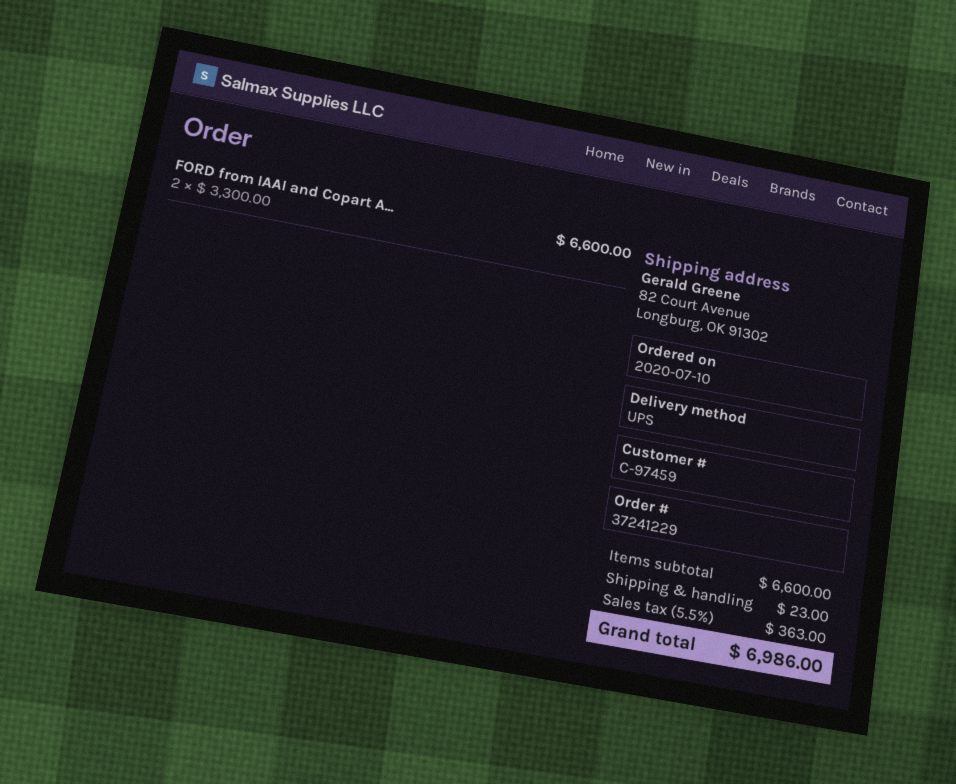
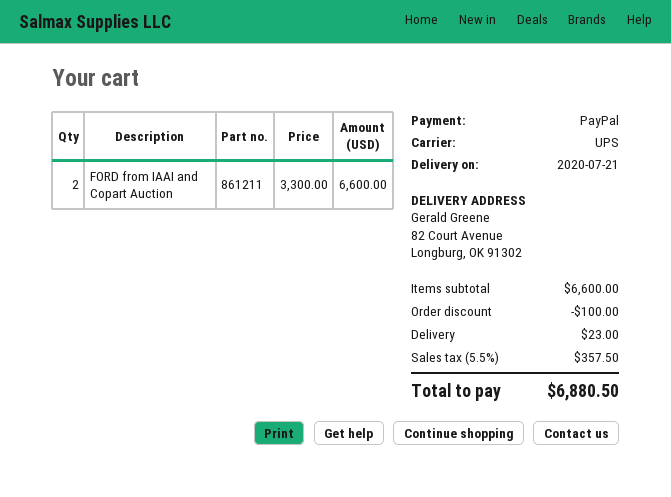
discount: none -> 100.00
tax: 5.5% = 363.00 -> 5.5% = 357.50
total: 6986.00 -> 6880.50

